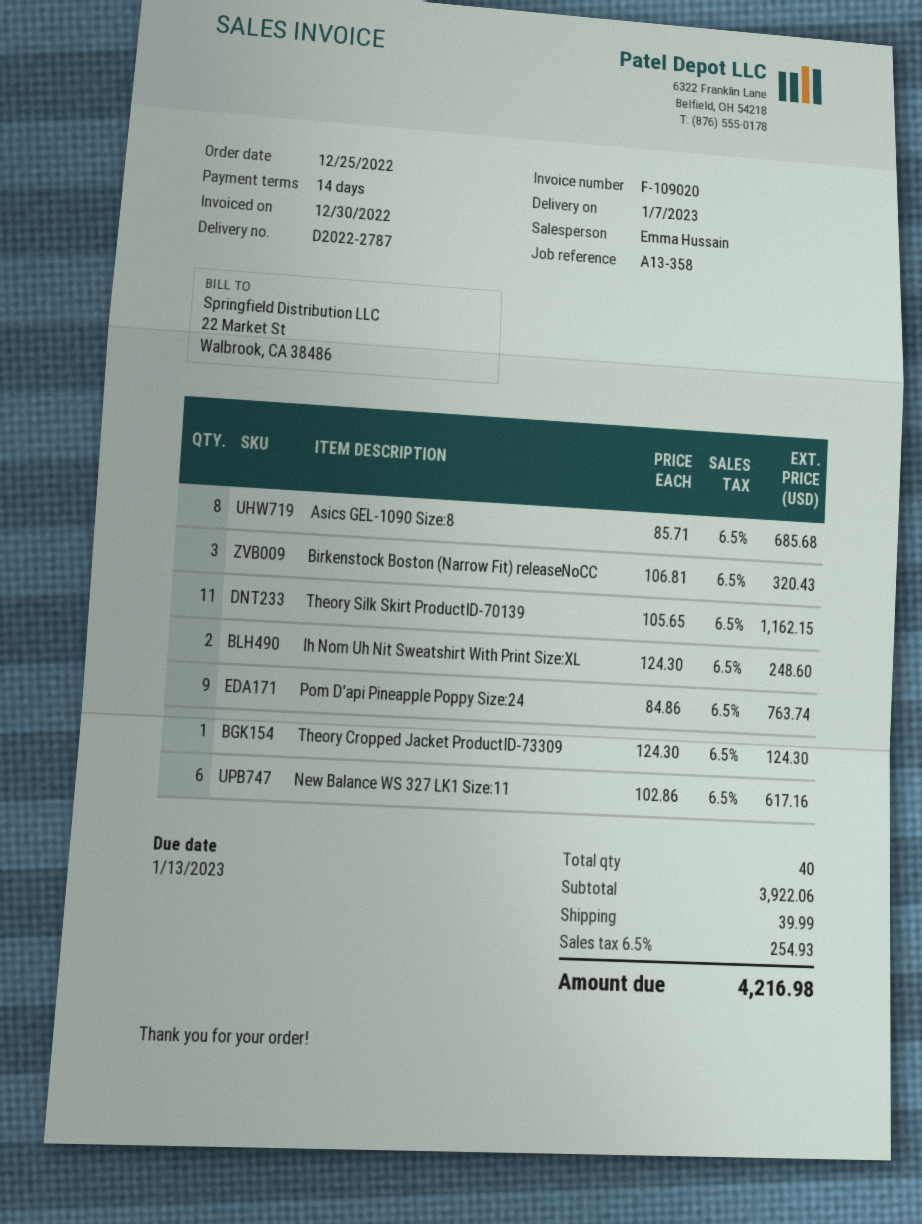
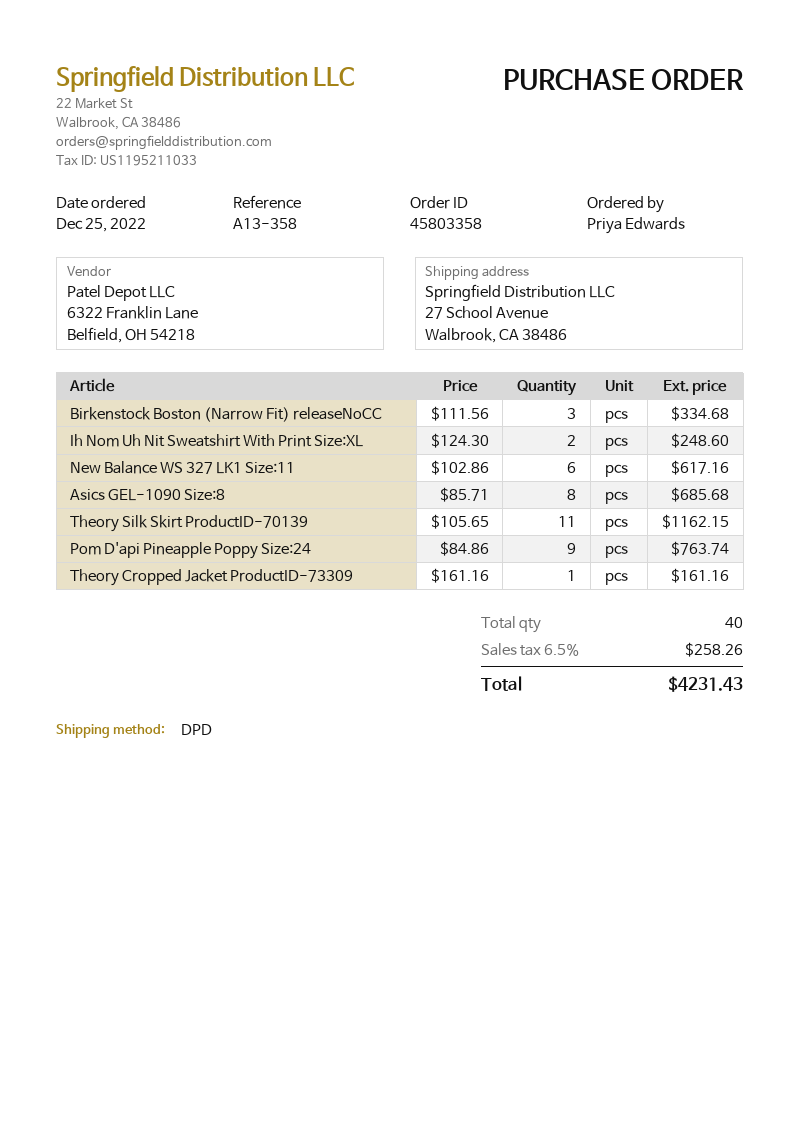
Birkenstock Boston (Narrow Fit) releaseNoCC: 3 x 106.81 = 320.43 -> 3 x 111.56 = 334.68
Theory Cropped Jacket ProductID-73309: 1 x 124.30 = 124.30 -> 1 x 161.16 = 161.16
shipping: 39.99 -> none
tax: 6.5% = 254.93 -> 6.5% = 258.26
total: 4216.98 -> 4231.43

